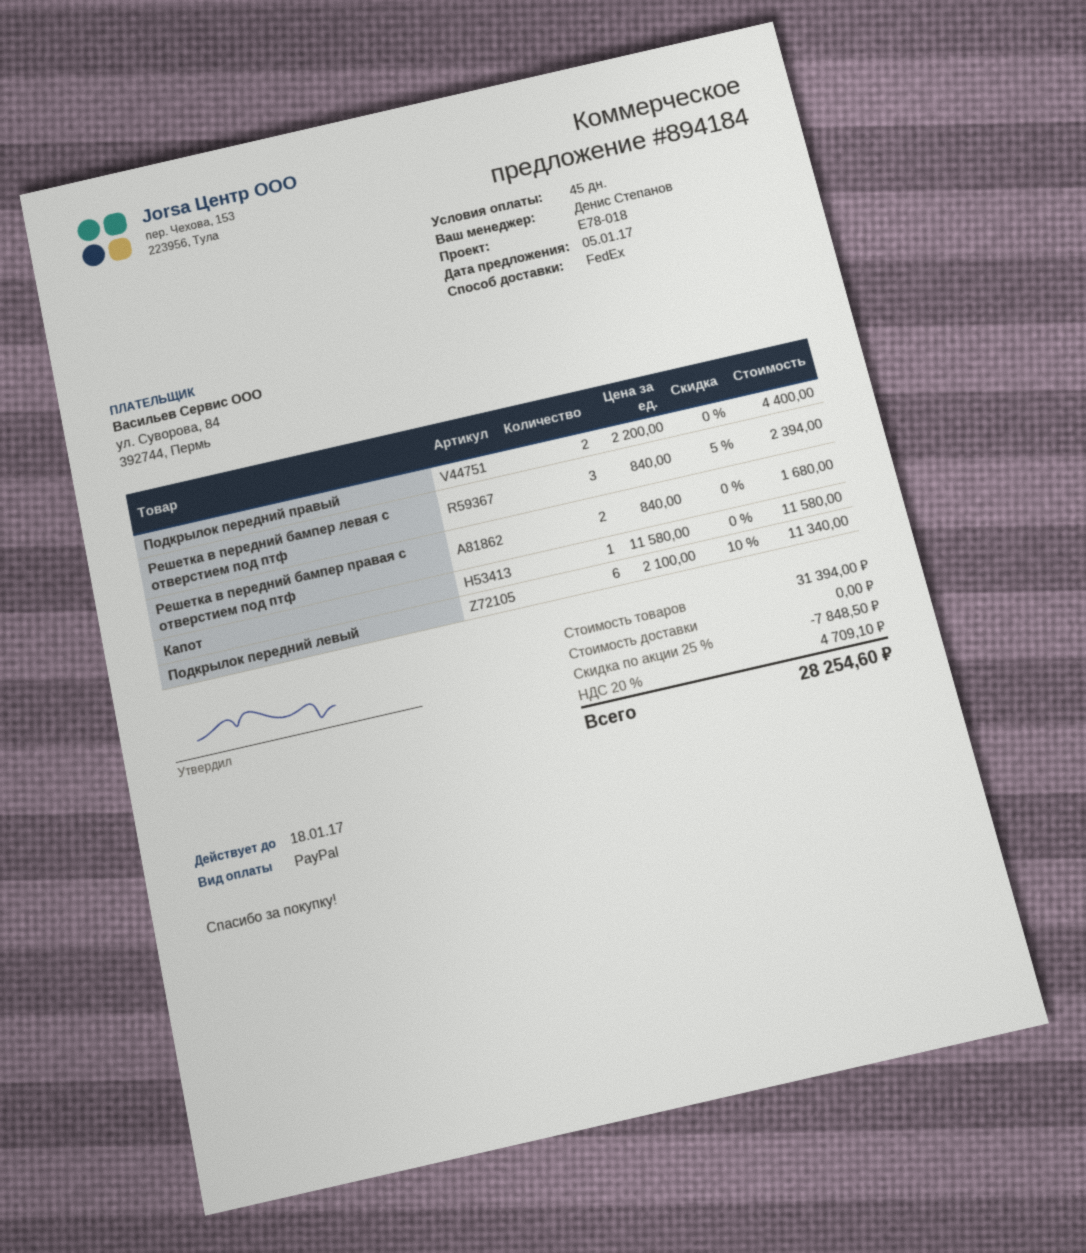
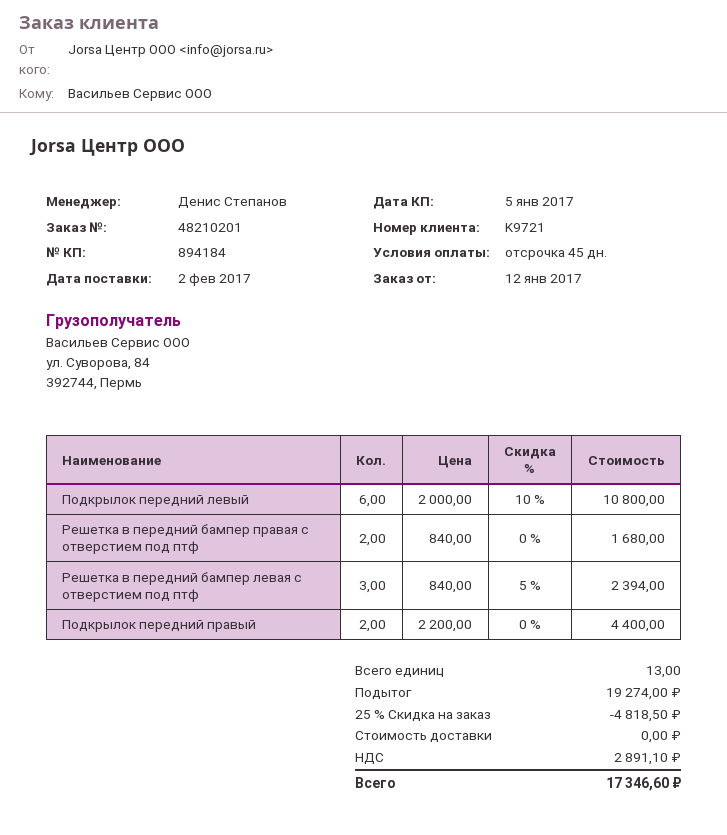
Капот: 1 x 11580.00 = 11580.00 -> none
Подкрылок передний левый: 6 x 2100.00 - 10% = 11340.00 -> 6 x 2000.00 - 10% = 10800.00
subtotal: 31394.00 -> 19274.00
discount: 25% = 7848.50 -> 25% = 4818.50
tax: 4709.10 -> 2891.10
total: 28254.60 -> 17346.60

